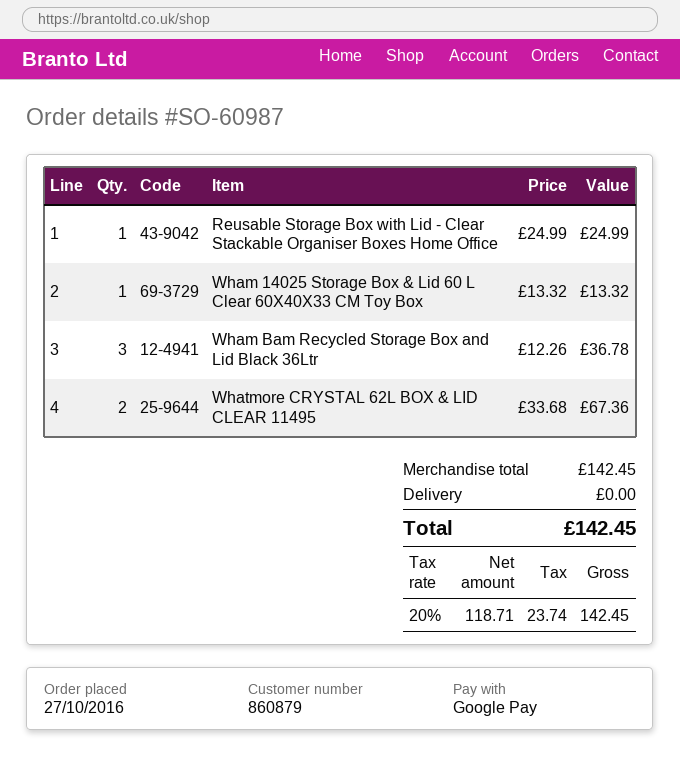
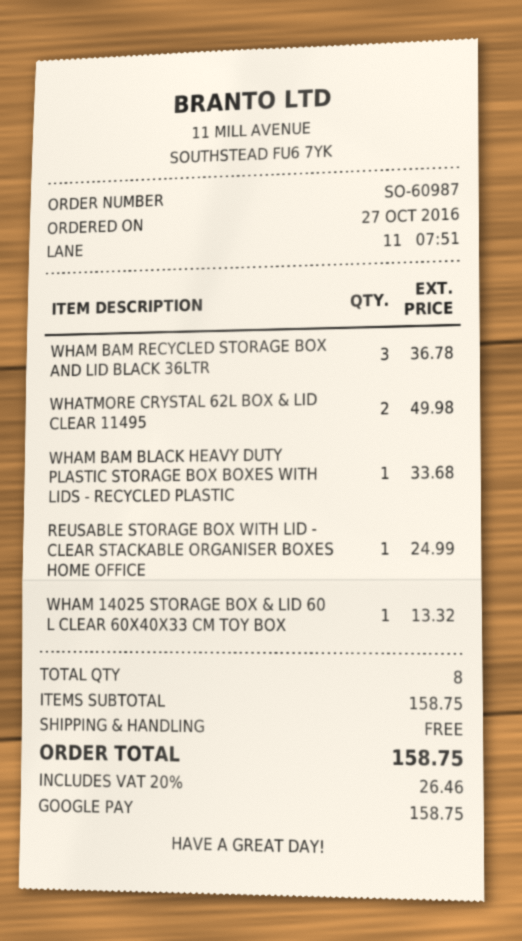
Whatmore CRYSTAL 62L BOX & LID CLEAR 11495: 2 for 67.36 -> 2 for 49.98
WHAM BAM BLACK HEAVY DUTY PLASTIC STORAGE BOX BOXES WITH LIDS - RECYCLED PLASTIC: none -> 1 for 33.68
subtotal: 142.45 -> 158.75
tax: 20% = 23.74 -> 20% = 26.46
total: 142.45 -> 158.75

